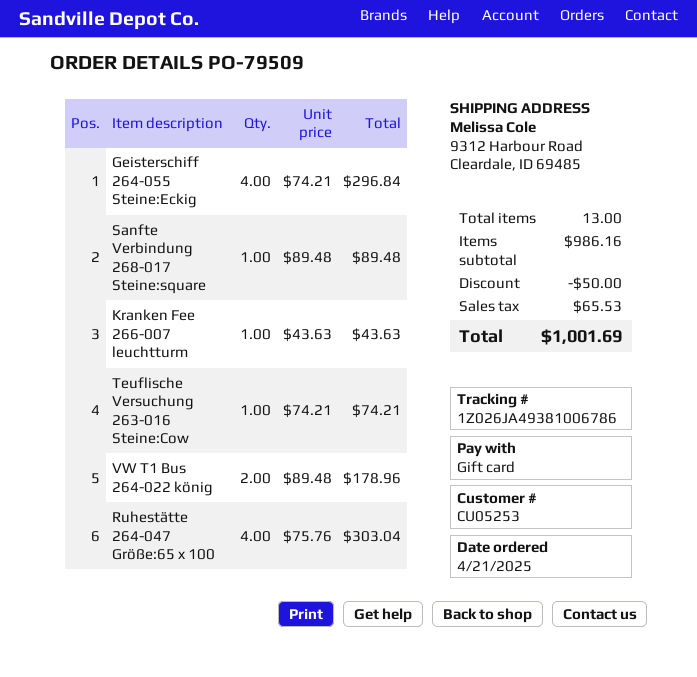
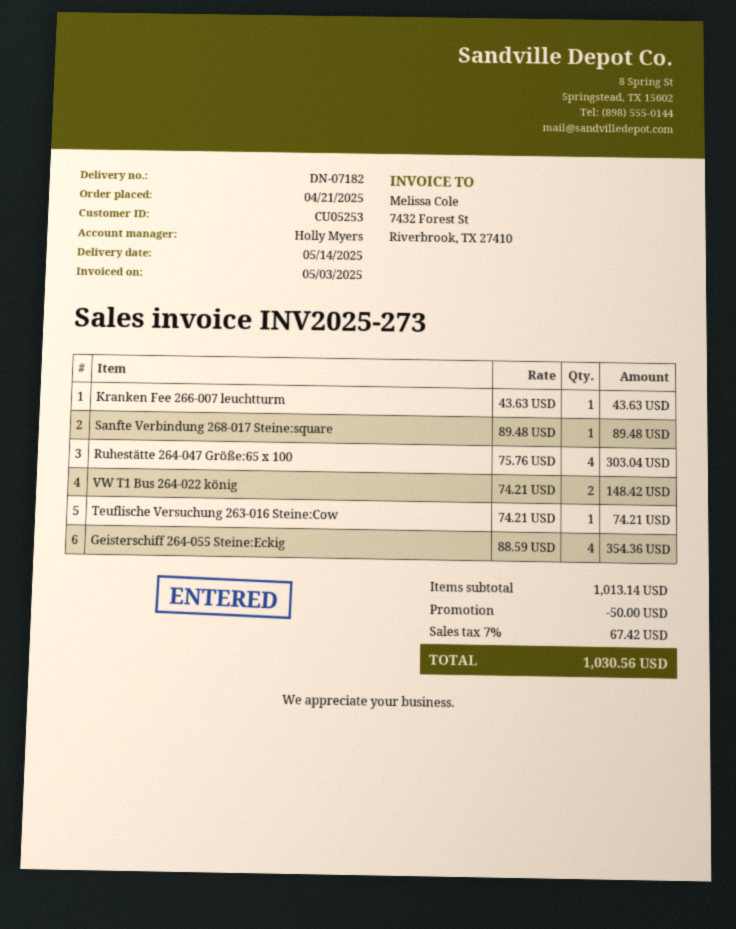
Geisterschiff 264-055 Steine:Eckig: 4 x 74.21 = 296.84 -> 4 x 88.59 = 354.36
VW T1 Bus 264-022 könig: 2 x 89.48 = 178.96 -> 2 x 74.21 = 148.42
subtotal: 986.16 -> 1013.14
tax: 65.53 -> 67.42
total: 1001.69 -> 1030.56

